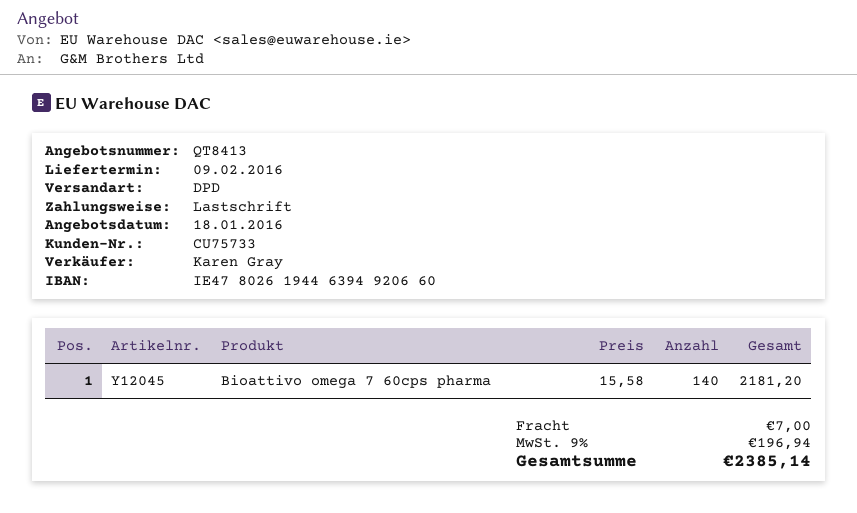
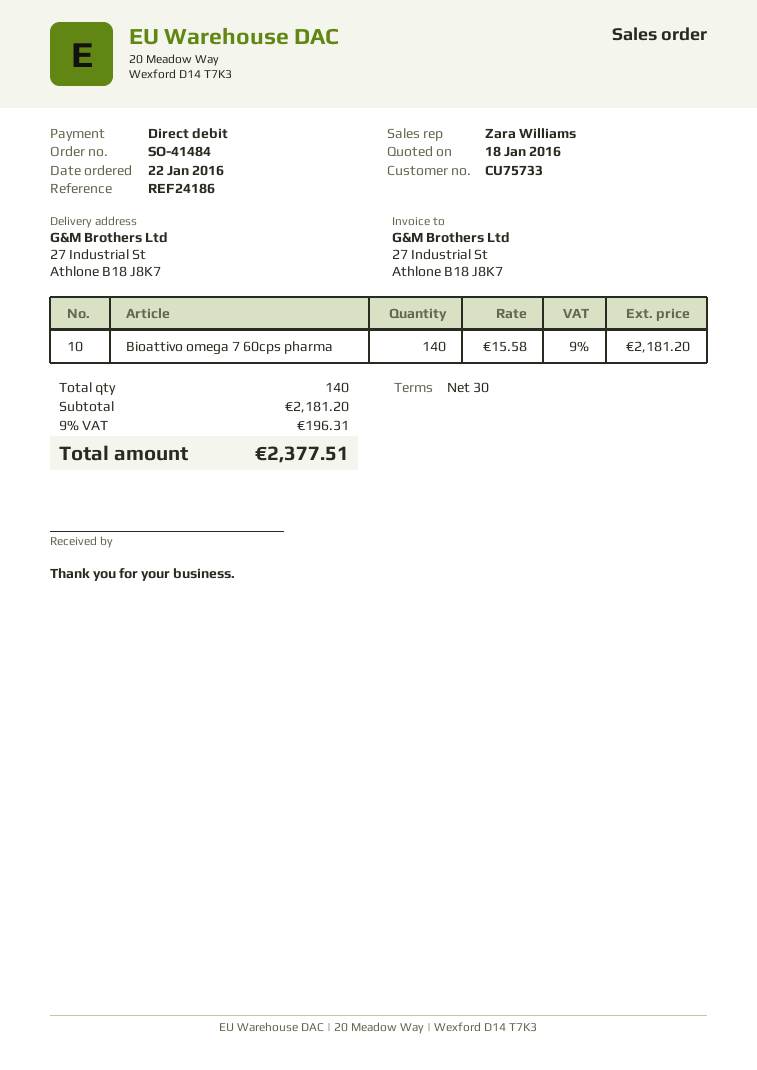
sales rep: Karen Gray -> Zara Williams
shipping: 7.00 -> none
tax: 9% = 196.94 -> 9% = 196.31
total: 2385.14 -> 2377.51

